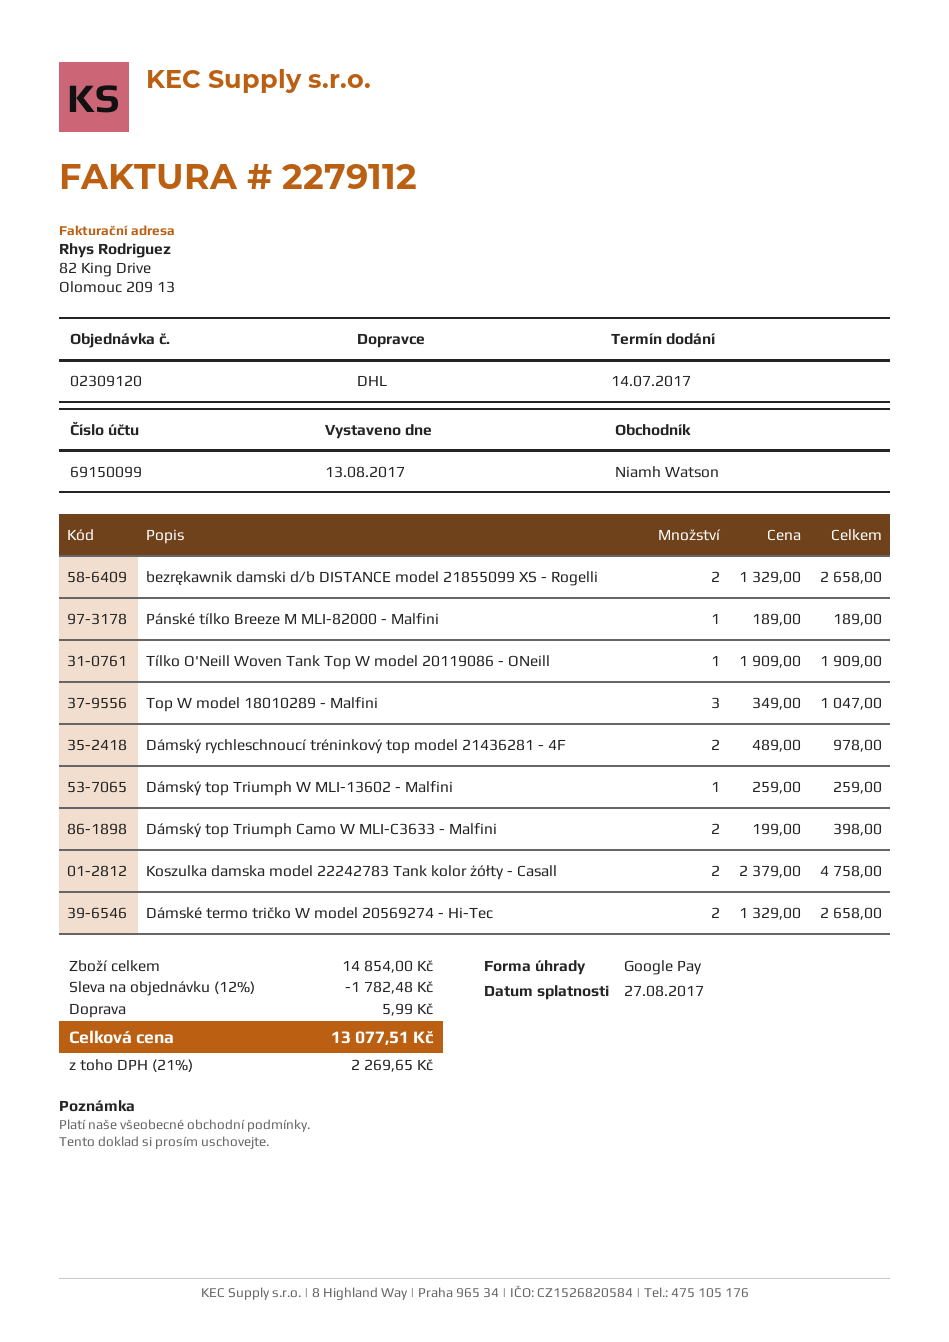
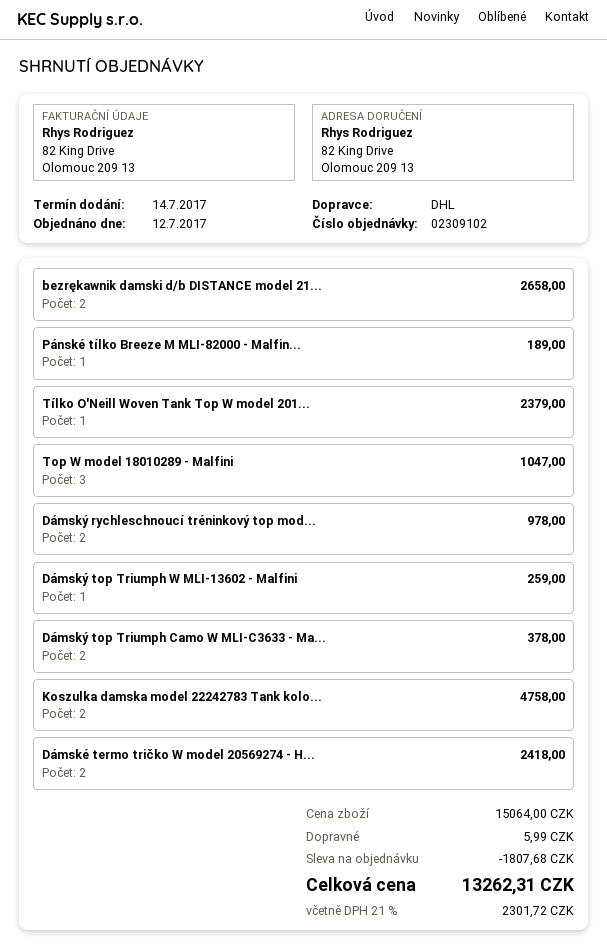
order number: 02309120 -> 02309102
Tílko O'Neill Woven Tank Top W model 20119086 - ONeill: 1 for 1909.00 -> 1 for 2379.00
Dámský top Triumph Camo W MLI-C3633 - Malfini: 2 for 398.00 -> 2 for 378.00
Dámské termo tričko W model 20569274 - Hi-Tec: 2 for 2658.00 -> 2 for 2418.00
subtotal: 14854.00 -> 15064.00
discount: 1782.48 -> 1807.68
tax: 21% = 2269.65 -> 21% = 2301.72
total: 13077.51 -> 13262.31

